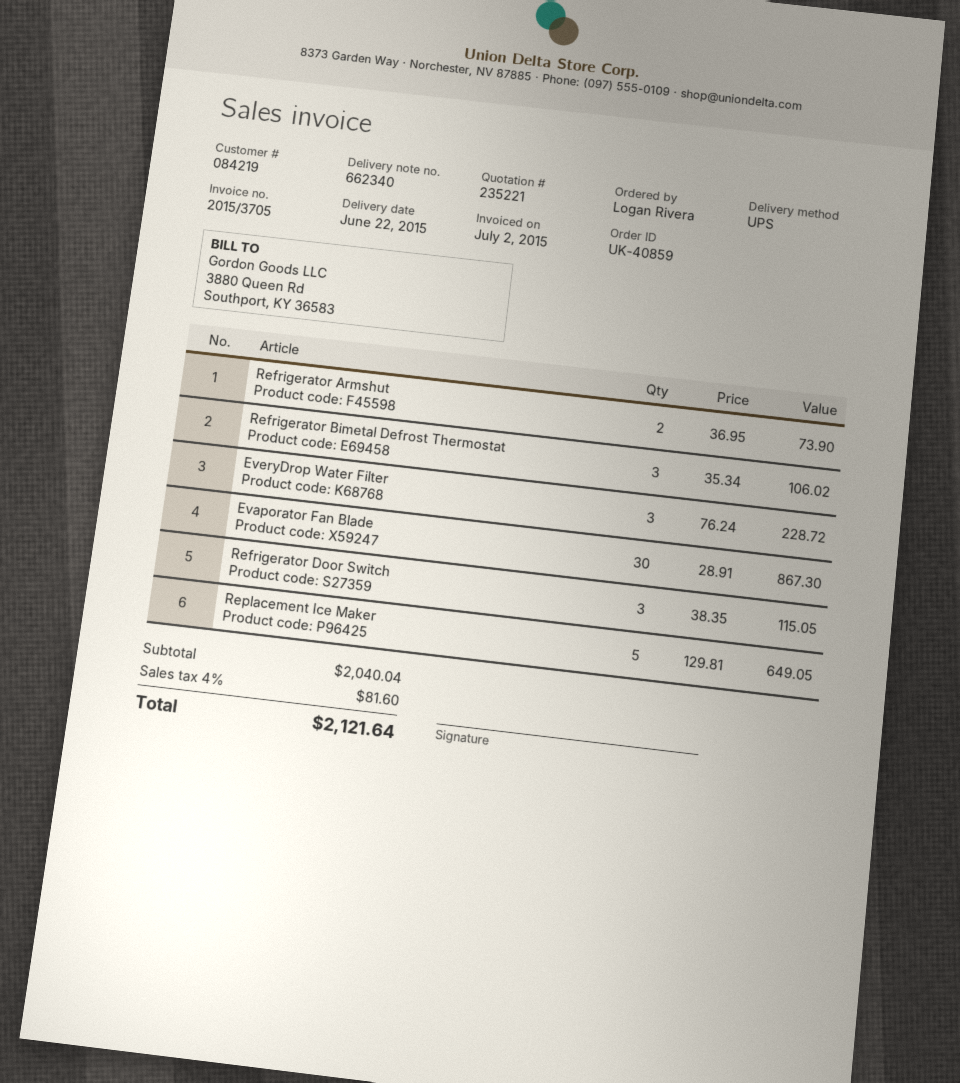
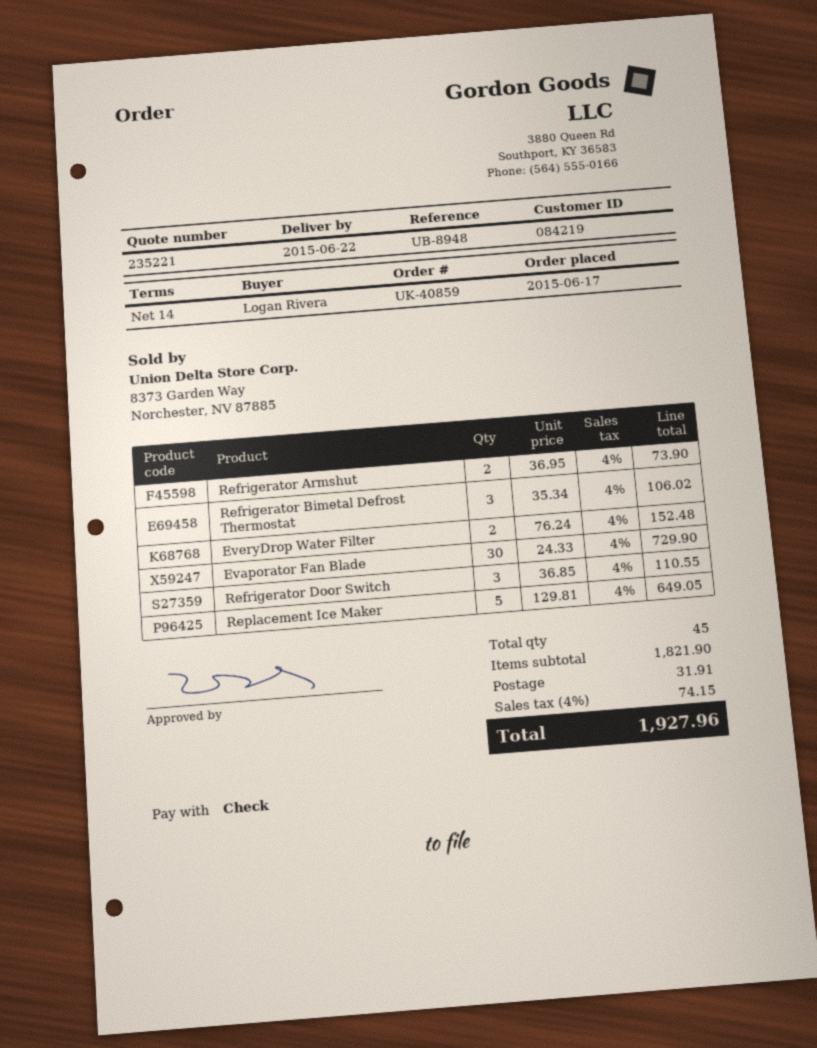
EveryDrop Water Filter: 3 x 76.24 = 228.72 -> 2 x 76.24 = 152.48
Evaporator Fan Blade: 30 x 28.91 = 867.30 -> 30 x 24.33 = 729.90
Refrigerator Door Switch: 3 x 38.35 = 115.05 -> 3 x 36.85 = 110.55
subtotal: 2040.04 -> 1821.90
shipping: none -> 31.91
tax: 4% = 81.60 -> 4% = 74.15
total: 2121.64 -> 1927.96

